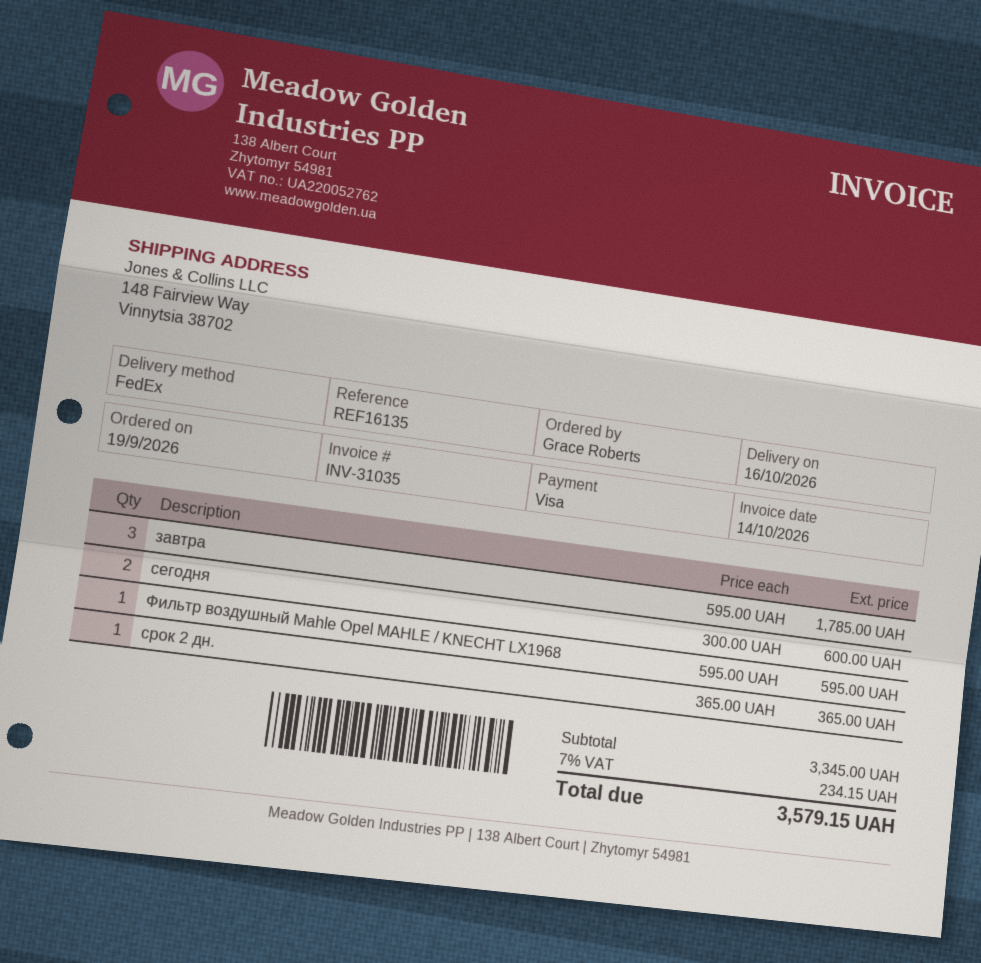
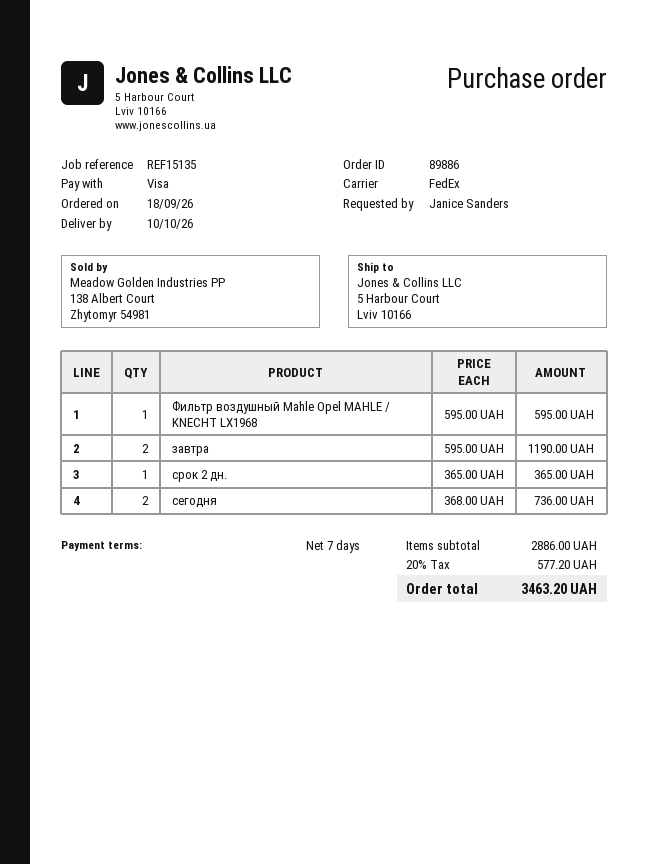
order date: 2026-09-19 -> 2026-09-18
delivery date: 2026-10-16 -> 2026-10-10
reference: REF16135 -> REF15135
ordered by: Grace Roberts -> Janice Sanders
ship to: 148 Fairview Way, Vinnytsia 38702 -> 5 Harbour Court, Lviv 10166
завтра: 3 x 595.00 = 1785.00 -> 2 x 595.00 = 1190.00
сегодня: 2 x 300.00 = 600.00 -> 2 x 368.00 = 736.00
subtotal: 3345.00 -> 2886.00
tax: 7% = 234.15 -> 20% = 577.20
total: 3579.15 -> 3463.20

